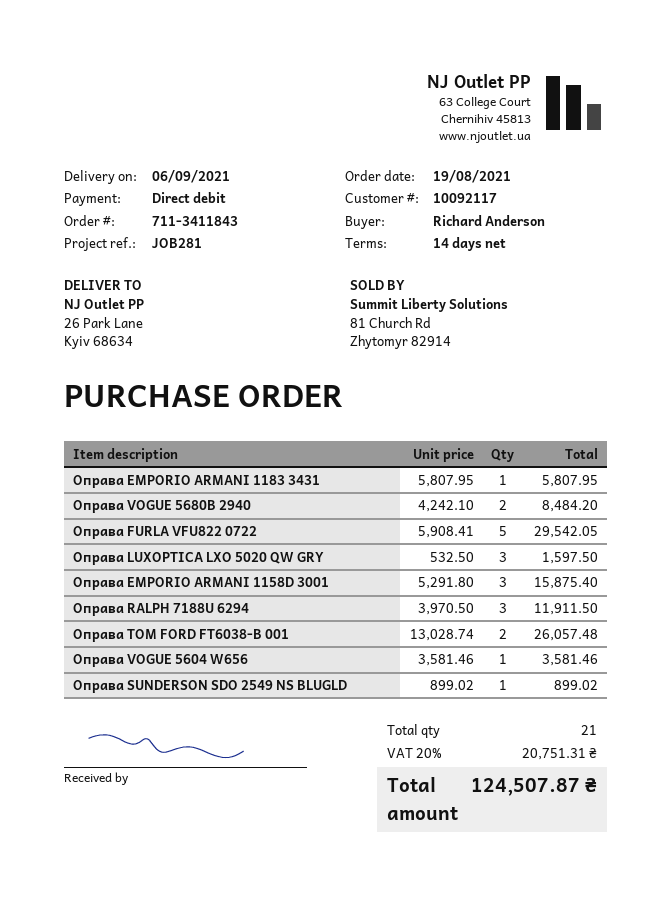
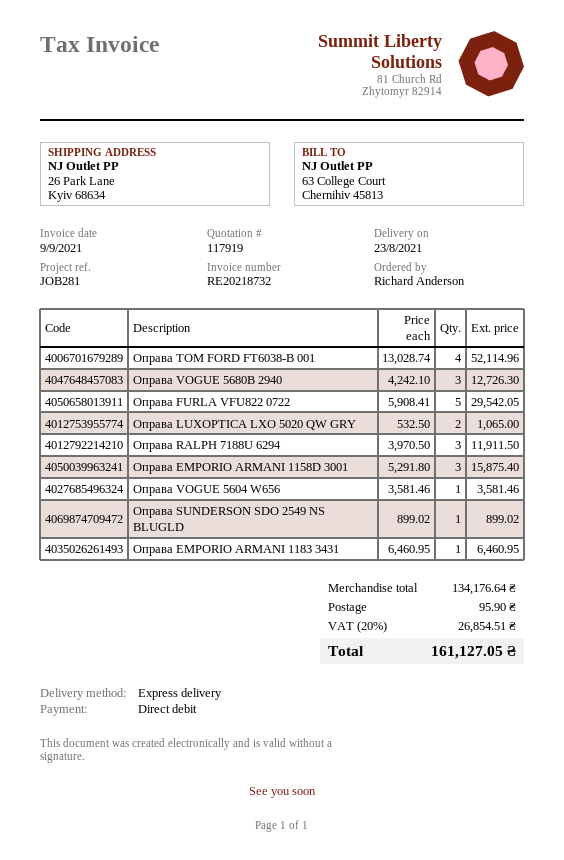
delivery date: 2021-09-06 -> 2021-08-23
Оправа EMPORIO ARMANI 1183 3431: 1 x 5807.95 = 5807.95 -> 1 x 6460.95 = 6460.95
Оправа VOGUE 5680B 2940: 2 x 4242.10 = 8484.20 -> 3 x 4242.10 = 12726.30
Оправа LUXOPTICA LXO 5020 QW GRY: 3 x 532.50 = 1597.50 -> 2 x 532.50 = 1065.00
Оправа TOM FORD FT6038-B 001: 2 x 13028.74 = 26057.48 -> 4 x 13028.74 = 52114.96
shipping: none -> 95.90
tax: 20% = 20751.31 -> 20% = 26854.51
total: 124507.87 -> 161127.05

